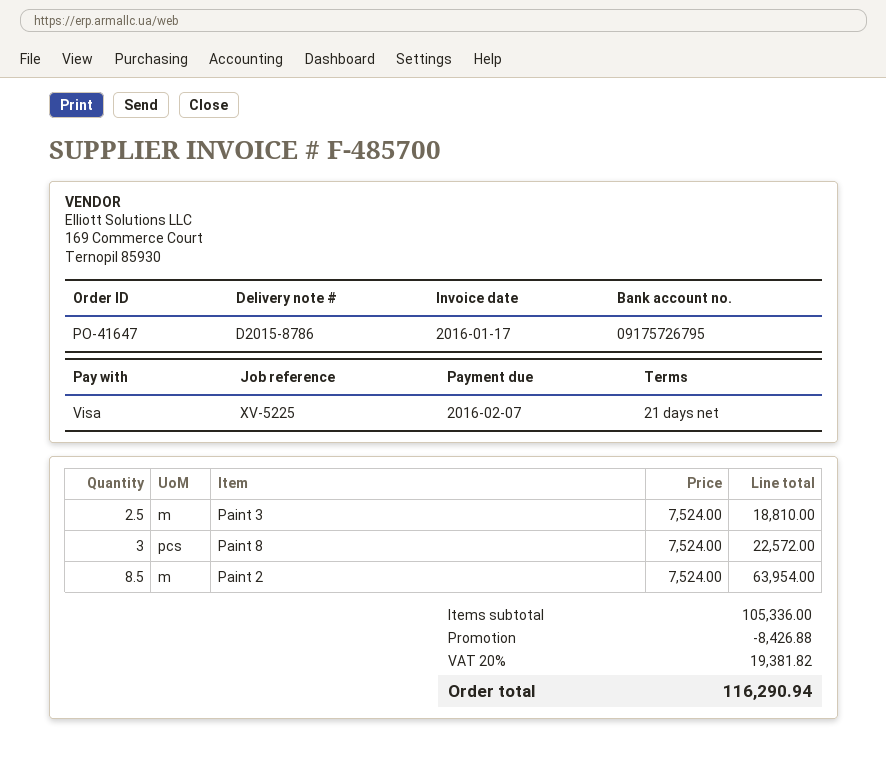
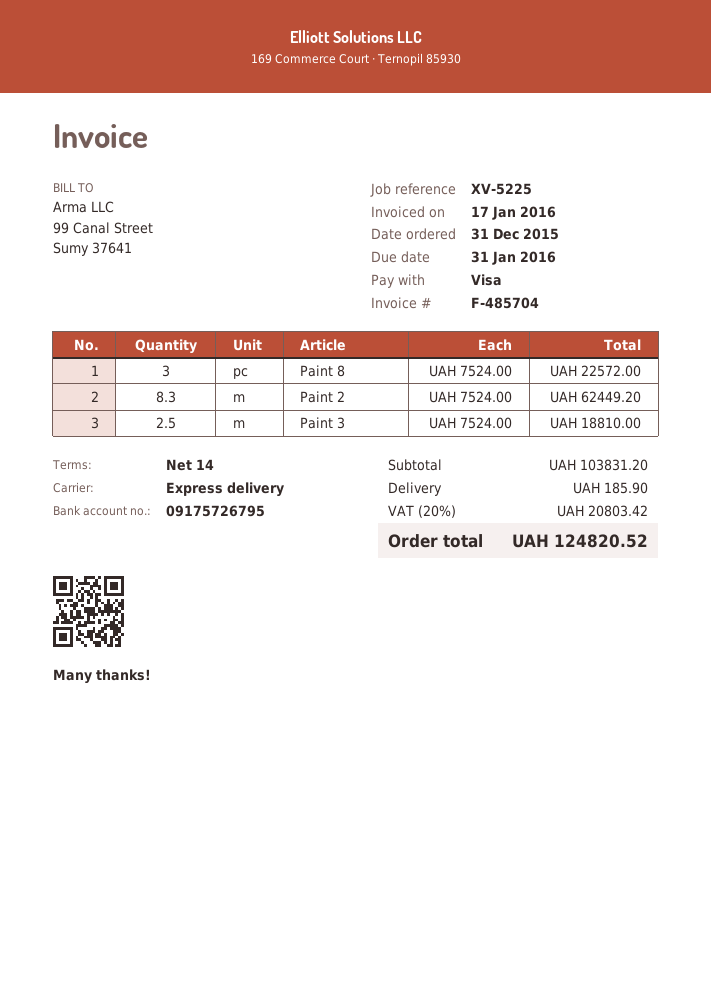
invoice number: F-485700 -> F-485704
payment terms: 21 days -> 14 days
due date: 2016-02-07 -> 2016-01-31
Paint 2: 8.5 x 7524.00 = 63954.00 -> 8.3 x 7524.00 = 62449.20
subtotal: 105336.00 -> 103831.20
discount: 8426.88 -> none
shipping: none -> 185.90
tax: 20% = 19381.82 -> 20% = 20803.42
total: 116290.94 -> 124820.52

